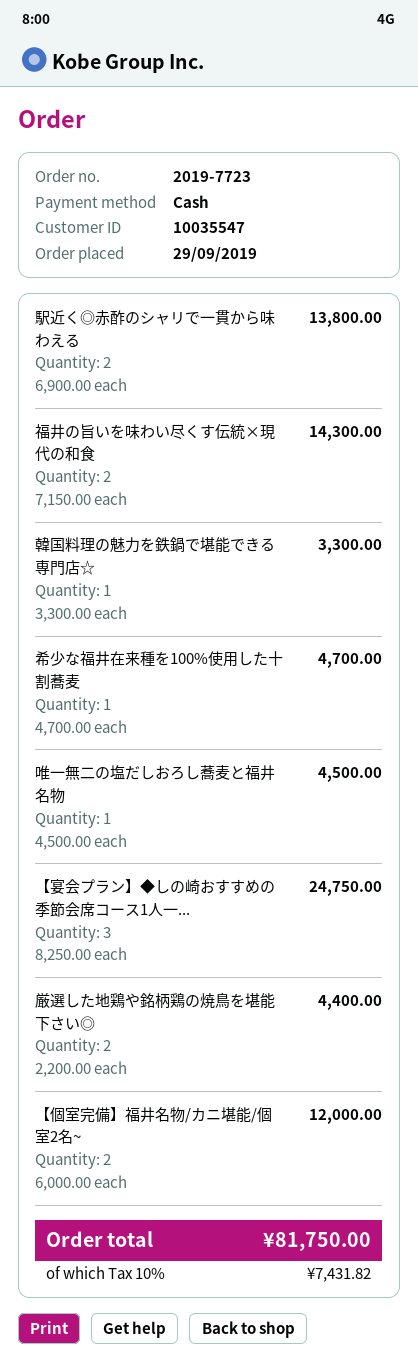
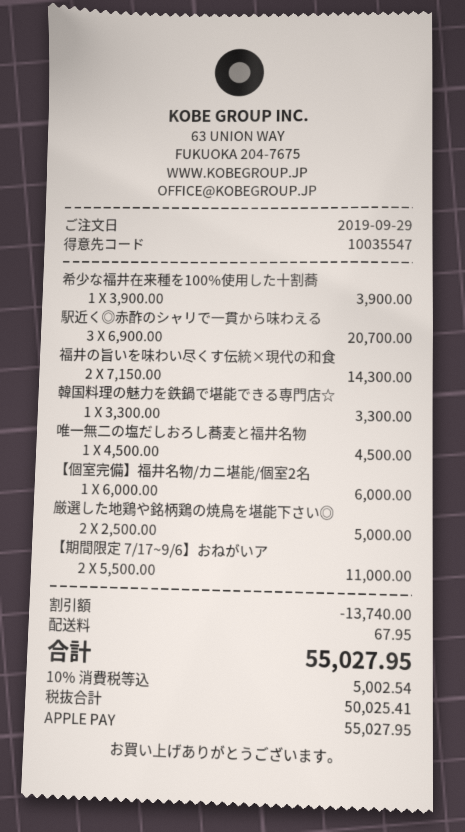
payment method: cash -> Apple Pay
駅近く◎赤酢のシャリで一貫から味わえる: 2 x 6900.00 = 13800.00 -> 3 x 6900.00 = 20700.00
希少な福井在来種を100%使用した十割蕎麦: 1 x 4700.00 = 4700.00 -> 1 x 3900.00 = 3900.00
【宴会プラン】◆しの崎おすすめの季節会席コース1人一...: 3 x 8250.00 = 24750.00 -> none
厳選した地鶏や銘柄鶏の焼鳥を堪能下さい◎: 2 x 2200.00 = 4400.00 -> 2 x 2500.00 = 5000.00
【個室完備】福井名物/カニ堪能/個室2名~: 2 x 6000.00 = 12000.00 -> 1 x 6000.00 = 6000.00
【期間限定 7/17~9/6】おねがいア: none -> 2 x 5500.00 = 11000.00
discount: none -> 13740.00
shipping: none -> 67.95
tax: 10% = 7431.82 -> 10% = 5002.54
total: 81750.00 -> 55027.95

